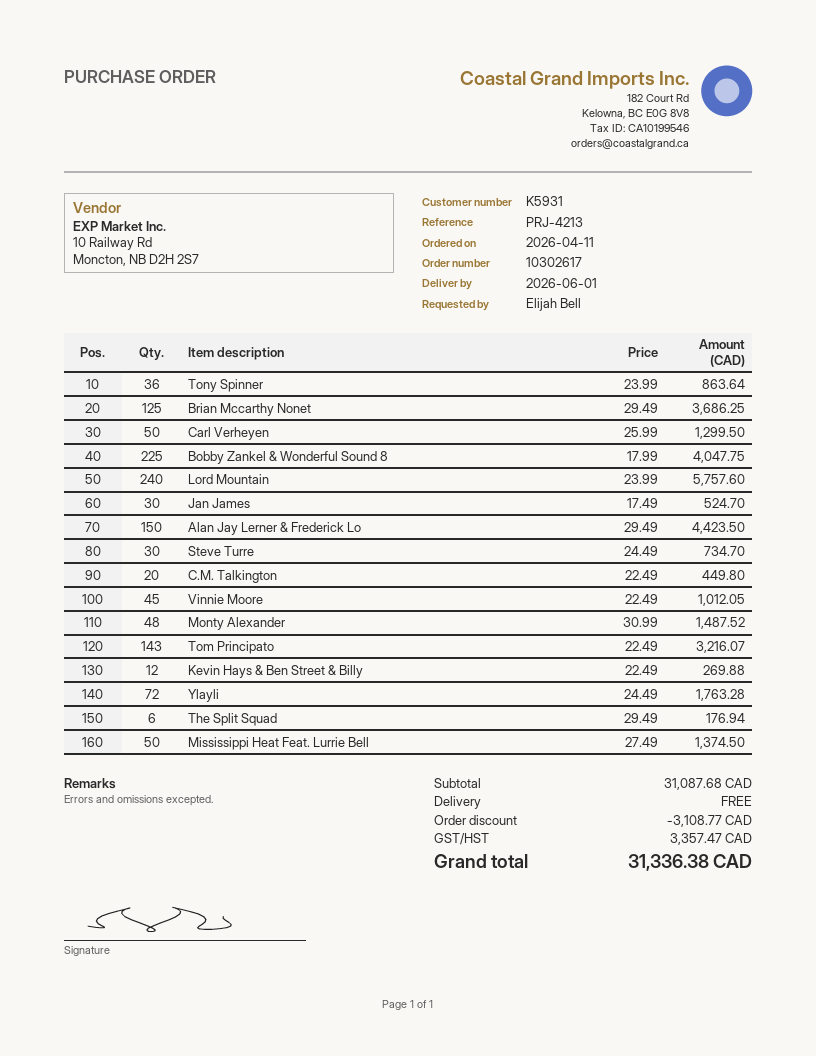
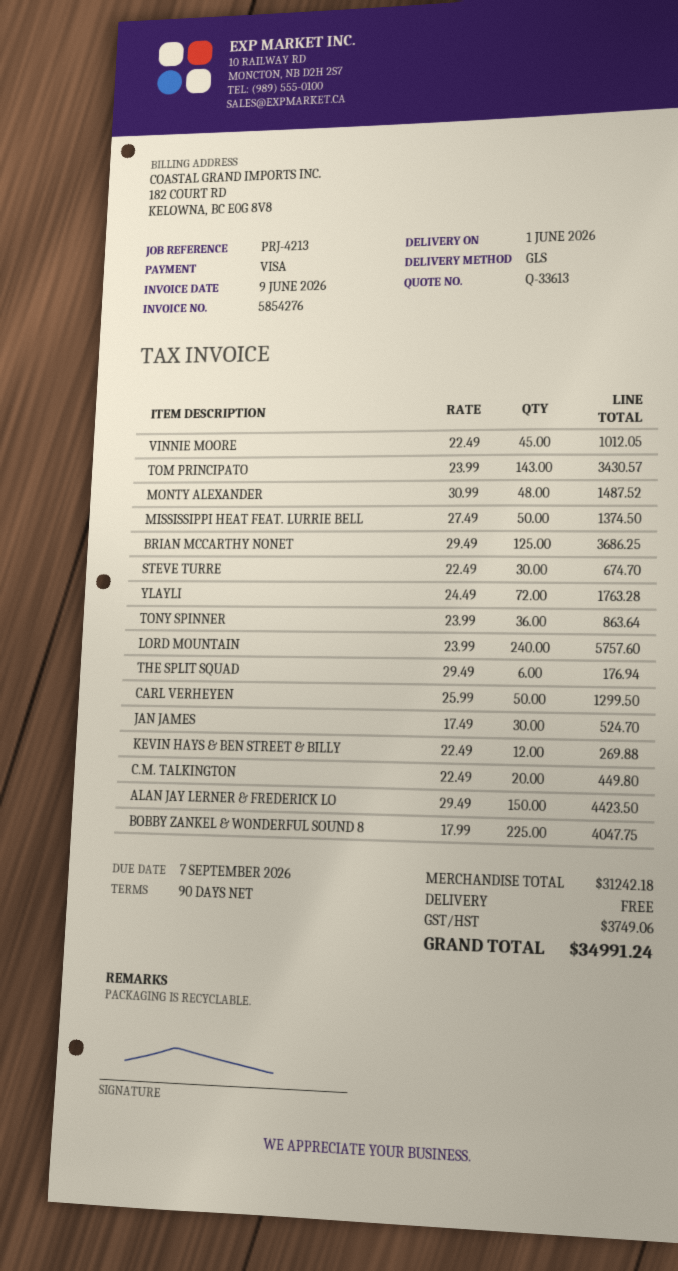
Steve Turre: 30 x 24.49 = 734.70 -> 30 x 22.49 = 674.70
Tom Principato: 143 x 22.49 = 3216.07 -> 143 x 23.99 = 3430.57
subtotal: 31087.68 -> 31242.18
discount: 3108.77 -> none
tax: 3357.47 -> 3749.06
total: 31336.38 -> 34991.24

